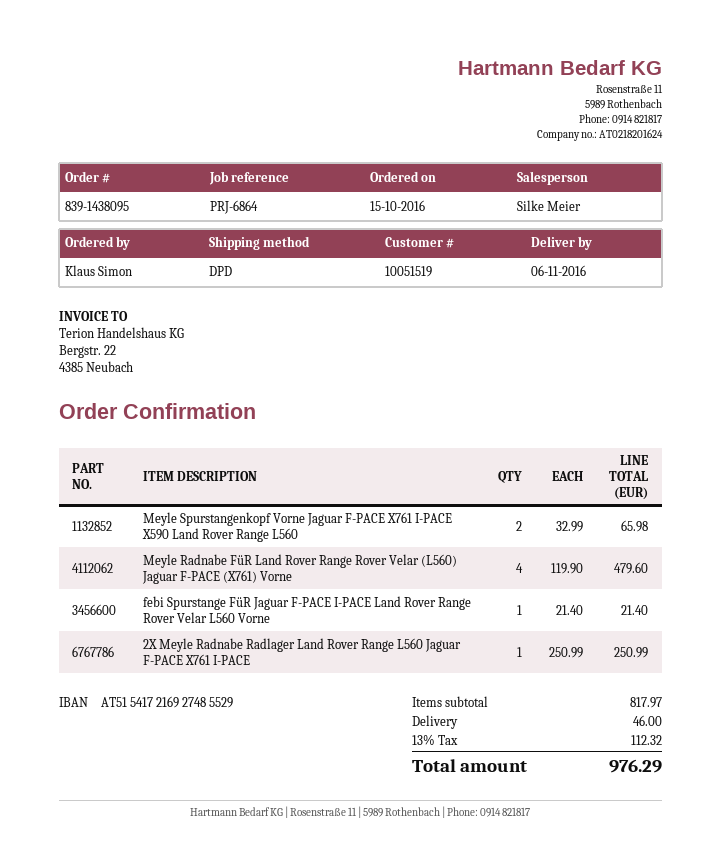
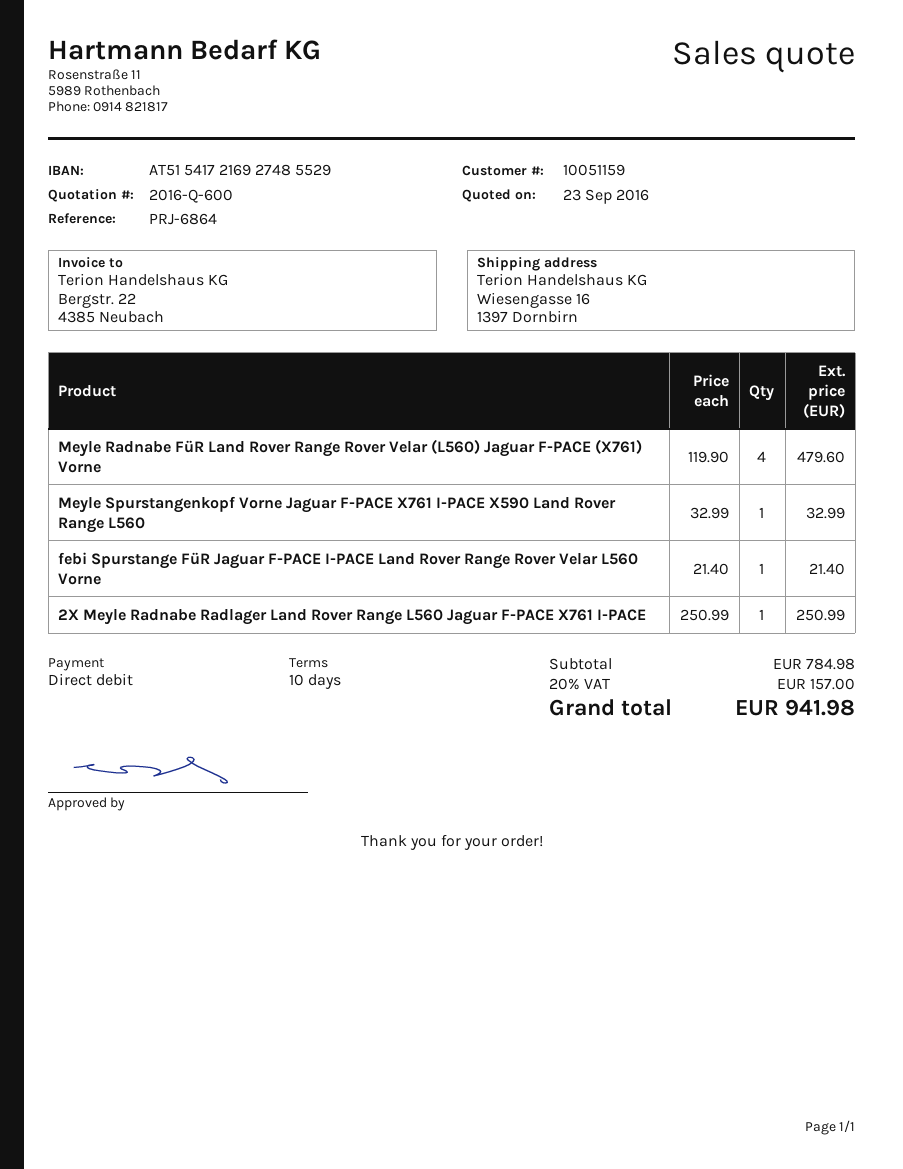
customer number: 10051519 -> 10051159
Meyle Spurstangenkopf Vorne Jaguar F-PACE X761 I-PACE X590 Land Rover Range L560: 2 x 32.99 = 65.98 -> 1 x 32.99 = 32.99
subtotal: 817.97 -> 784.98
shipping: 46.00 -> none
tax: 13% = 112.32 -> 20% = 157.00
total: 976.29 -> 941.98

